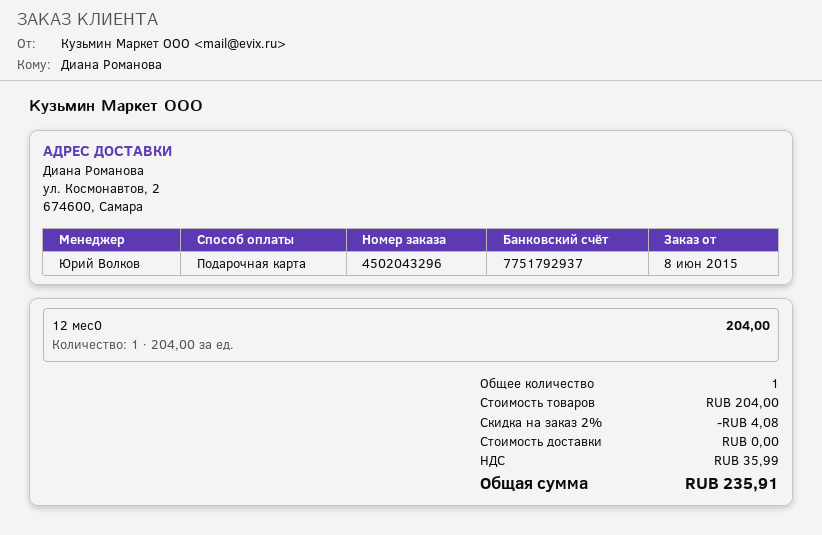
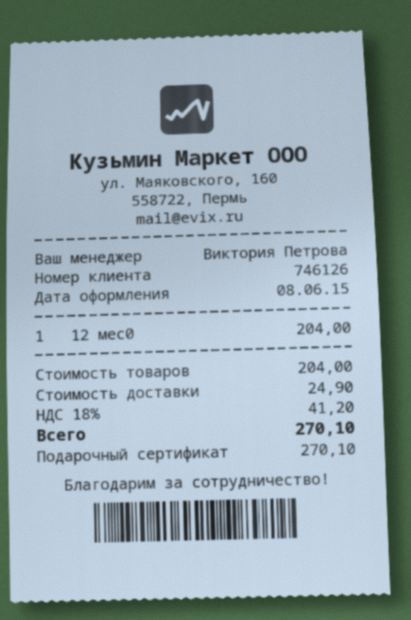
sales rep: Юрий Волков -> Виктория Петрова
discount: 2% = 4.08 -> none
shipping: 0.00 -> 24.90
tax: 35.99 -> 41.20
total: 235.91 -> 270.10

